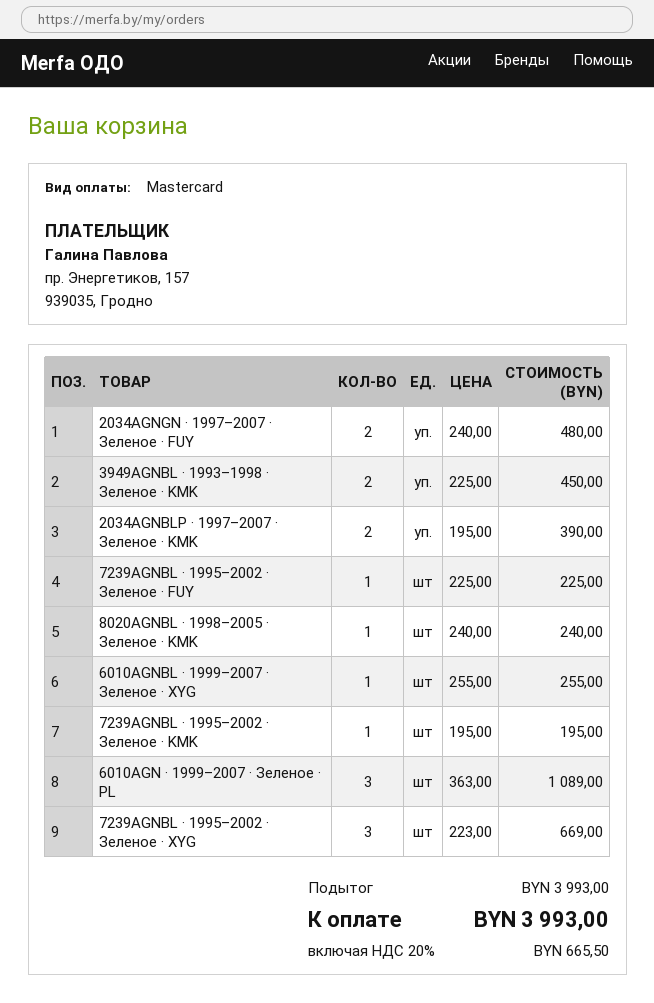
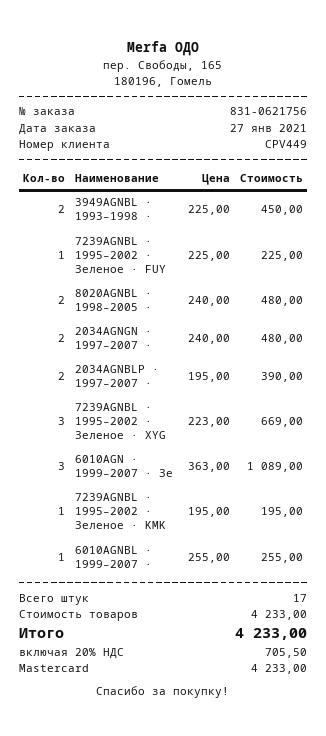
8020AGNBL · 1998–2005 · Зеленое · KMK: 1 x 240.00 = 240.00 -> 2 x 240.00 = 480.00
subtotal: 3993.00 -> 4233.00
tax: 20% = 665.50 -> 20% = 705.50
total: 3993.00 -> 4233.00

